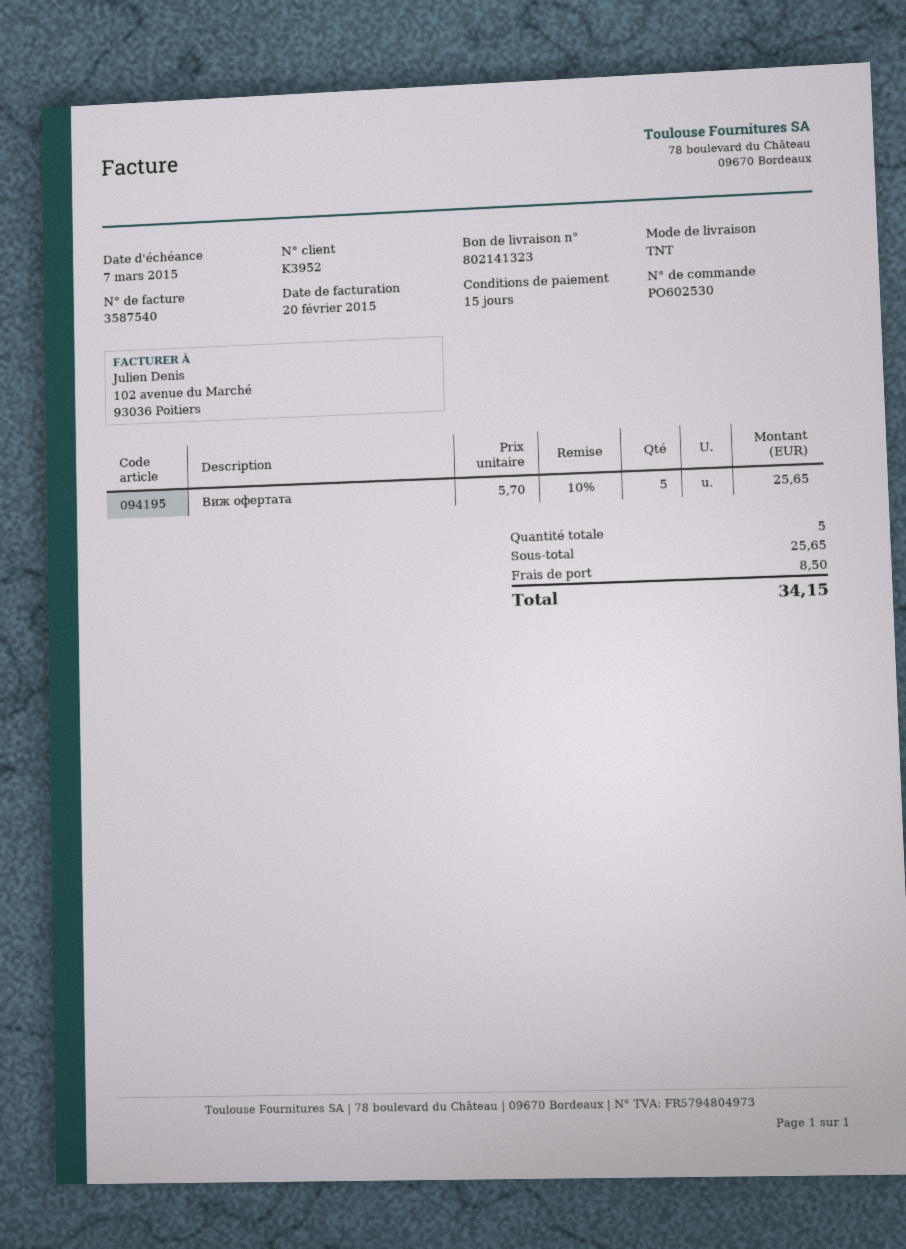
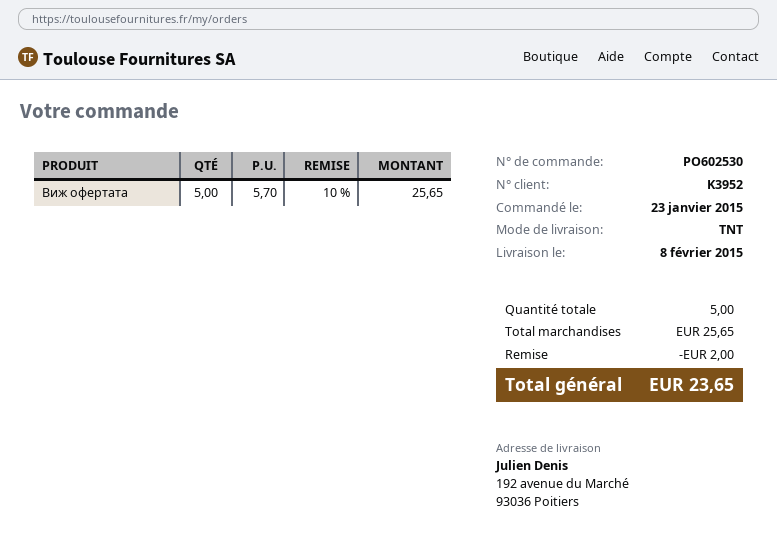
discount: none -> 2.00
shipping: 8.50 -> none
total: 34.15 -> 23.65

